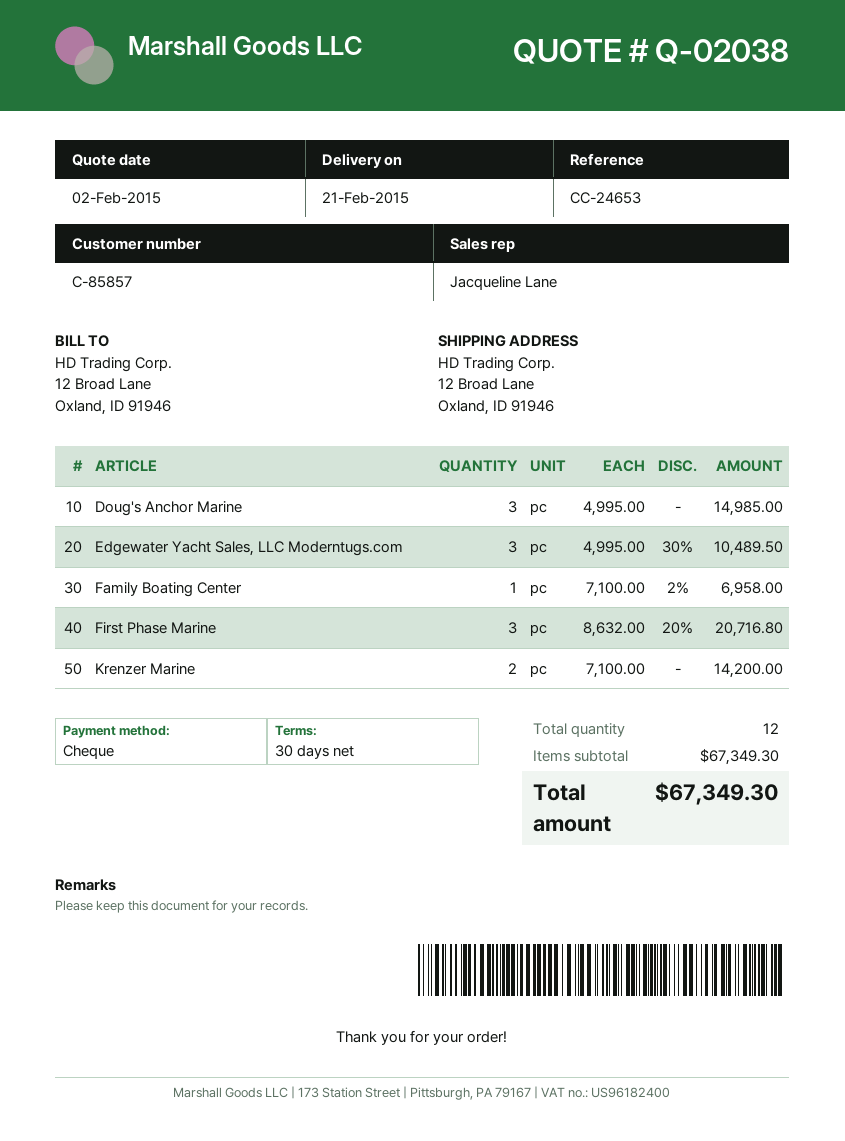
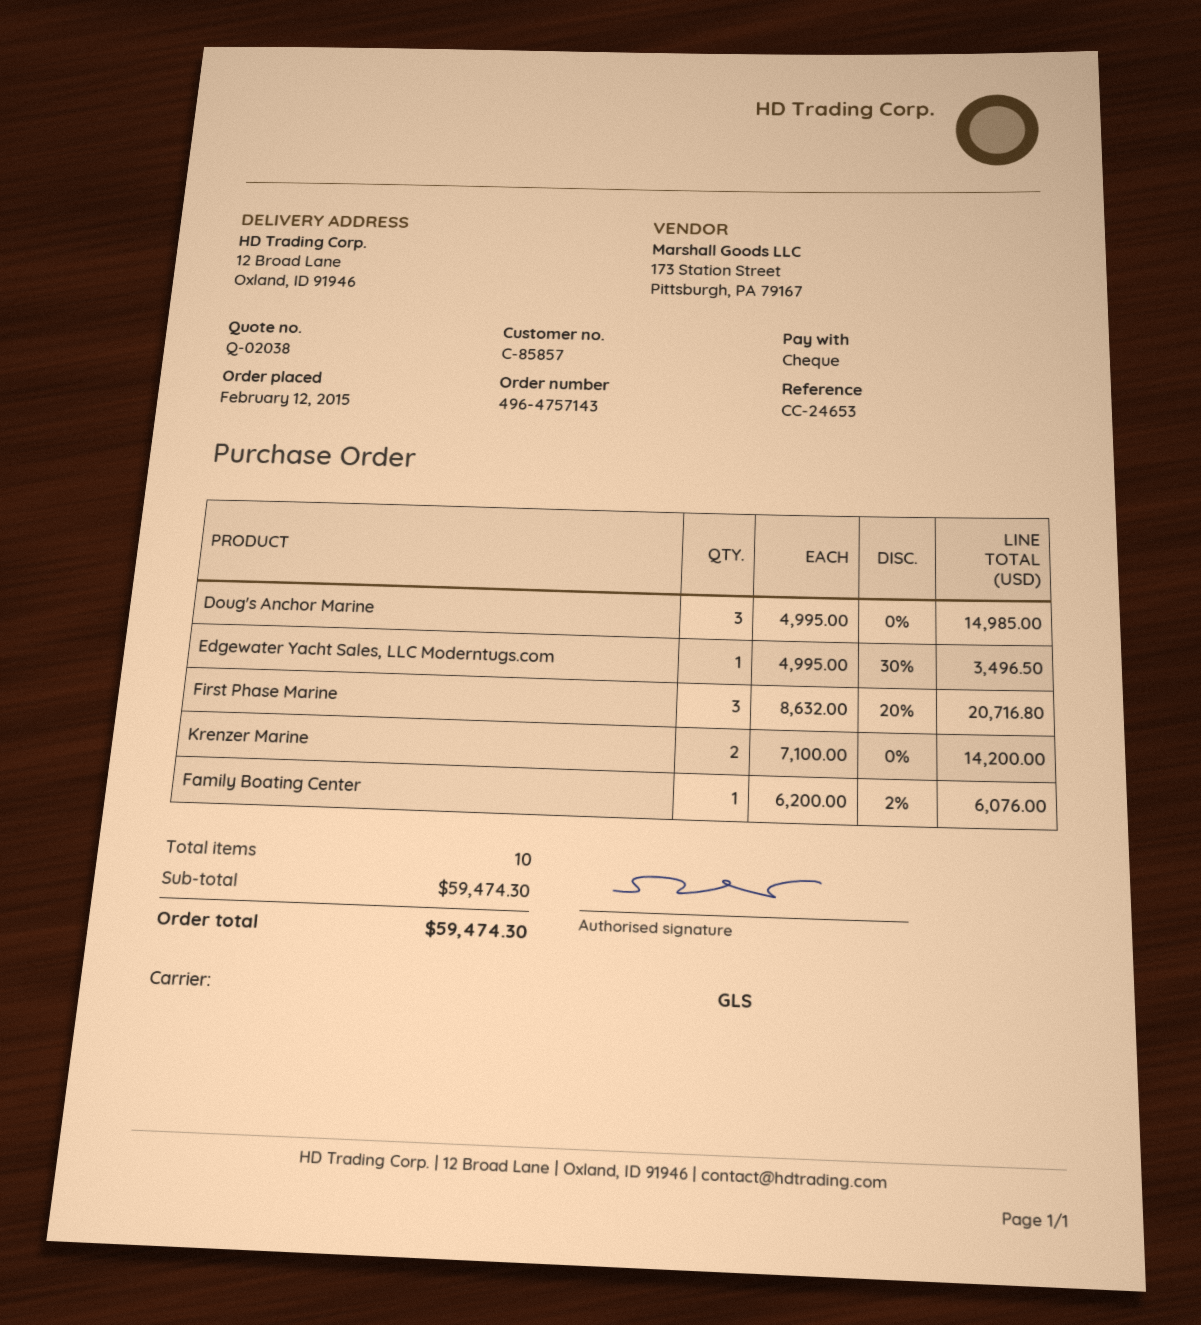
Edgewater Yacht Sales, LLC Moderntugs.com: 3 x 4995.00 - 30% = 10489.50 -> 1 x 4995.00 - 30% = 3496.50
Family Boating Center: 1 x 7100.00 - 2% = 6958.00 -> 1 x 6200.00 - 2% = 6076.00
total quantity: 12 -> 10
subtotal: 67349.30 -> 59474.30
total: 67349.30 -> 59474.30

